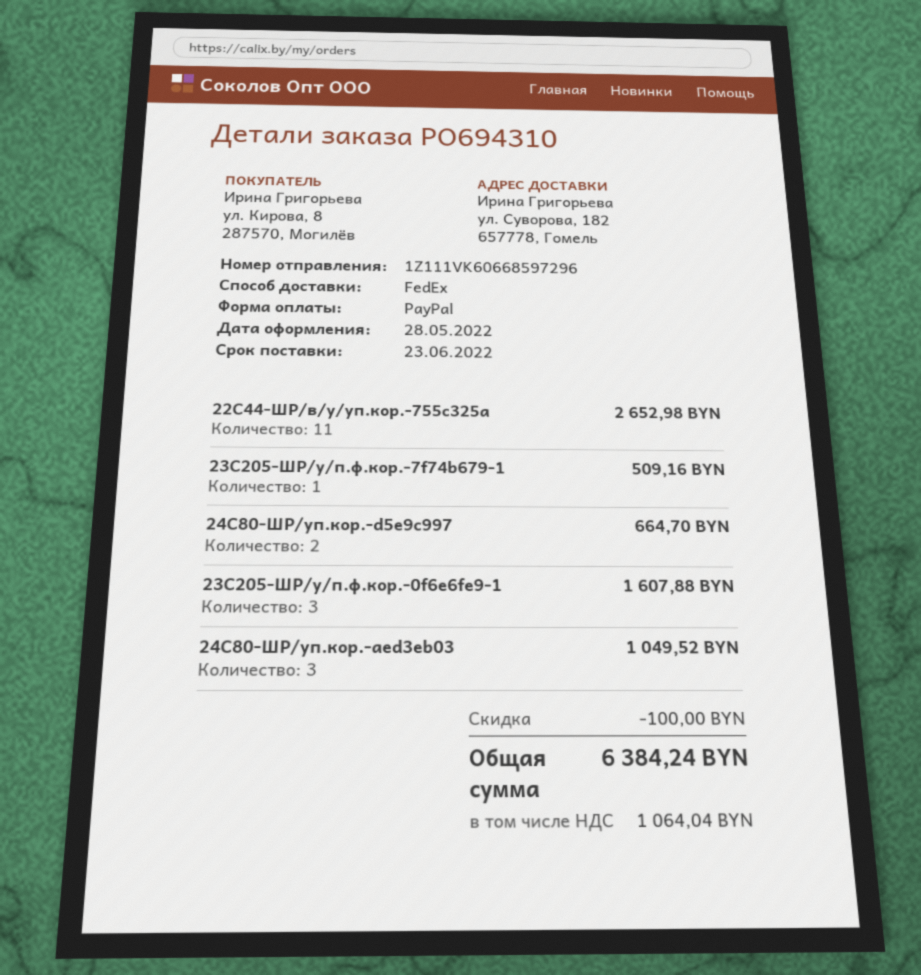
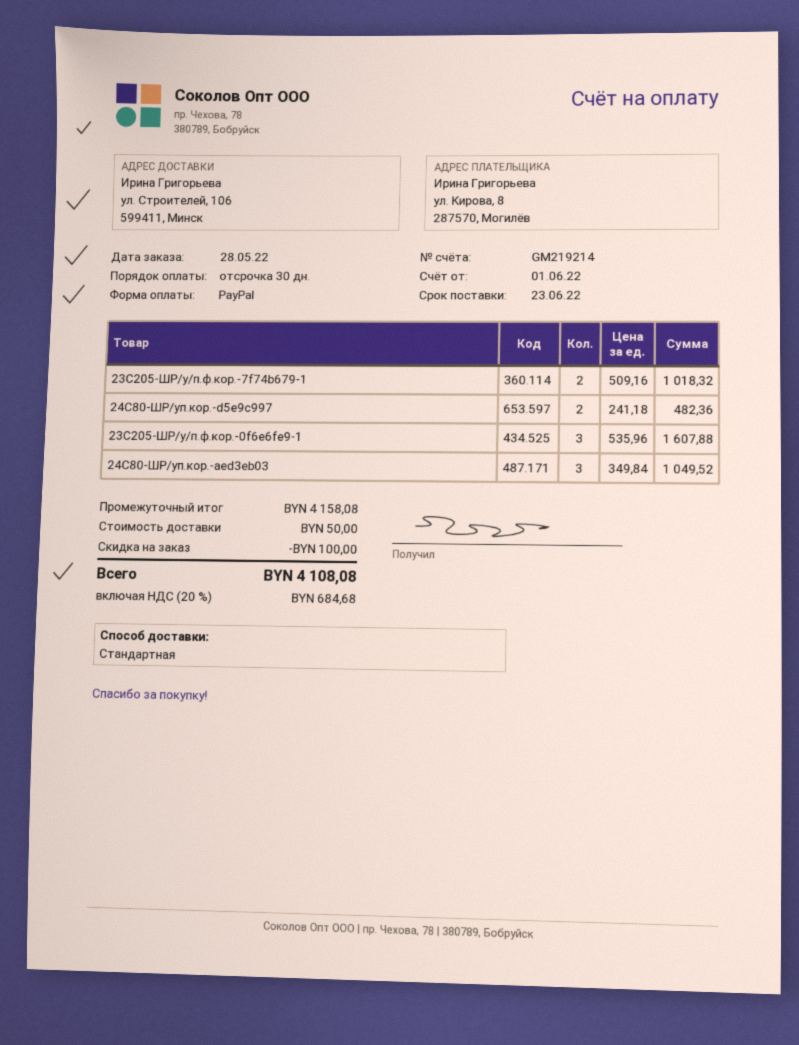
shipping method: FedEx -> standard
ship to: ул. Суворова, 182, 657778, Гомель -> ул. Строителей, 106, 599411, Минск
22С44-ШР/в/у/уп.кор.-755c325a: 11 for 2652.98 -> none
23С205-ШР/у/п.ф.кор.-7f74b679-1: 1 for 509.16 -> 2 for 1018.32
24С80-ШР/уп.кор.-d5e9c997: 2 for 664.70 -> 2 for 482.36
shipping: none -> 50.00
tax: 1064.04 -> 684.68
total: 6384.24 -> 4108.08

